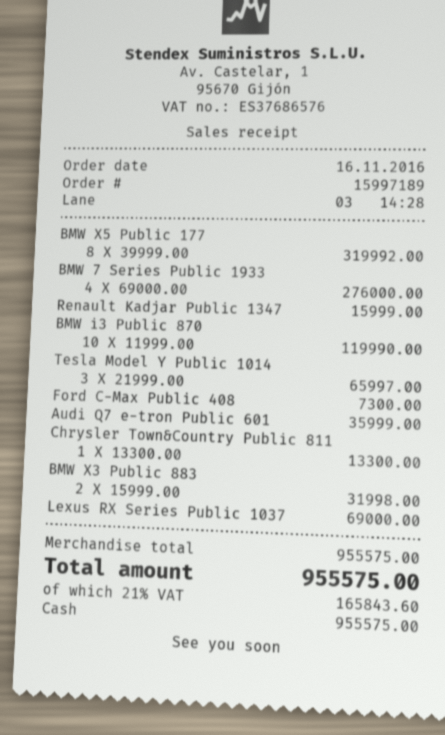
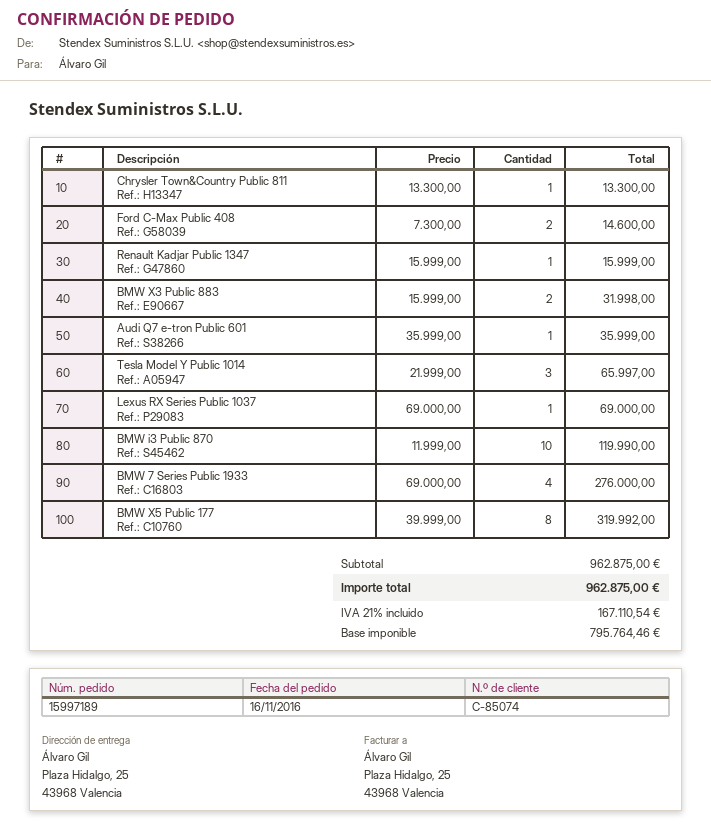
Ford C-Max Public 408: 1 x 7300.00 = 7300.00 -> 2 x 7300.00 = 14600.00
subtotal: 955575.00 -> 962875.00
tax: 21% = 165843.60 -> 21% = 167110.54
total: 955575.00 -> 962875.00

